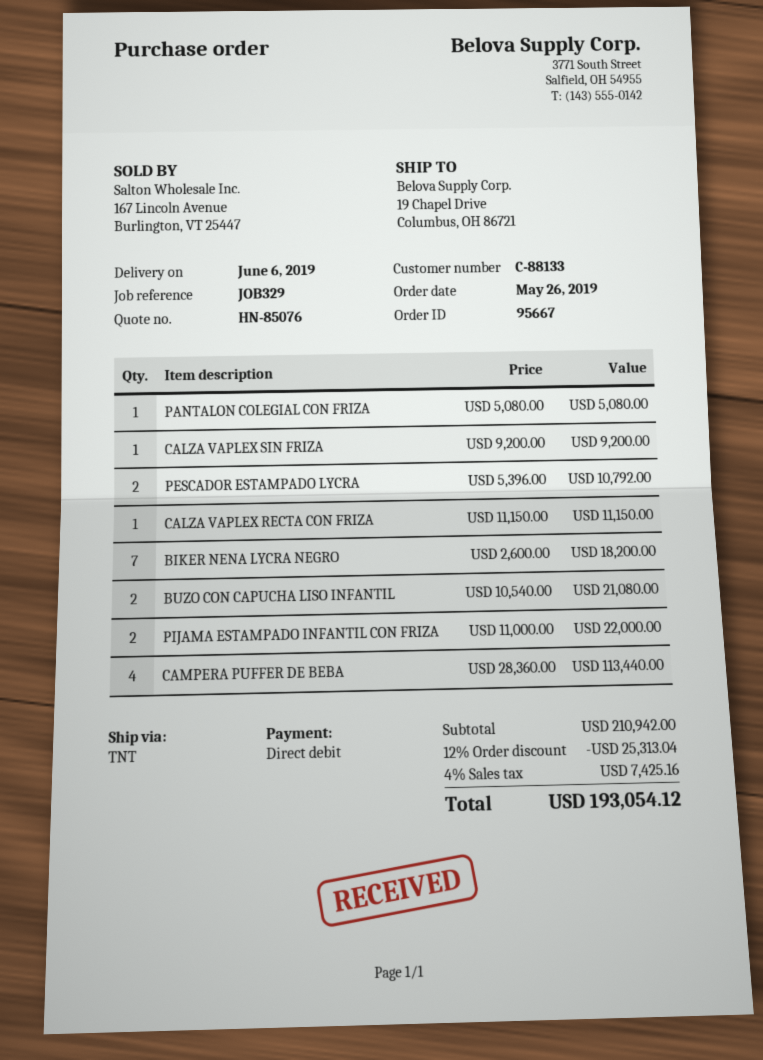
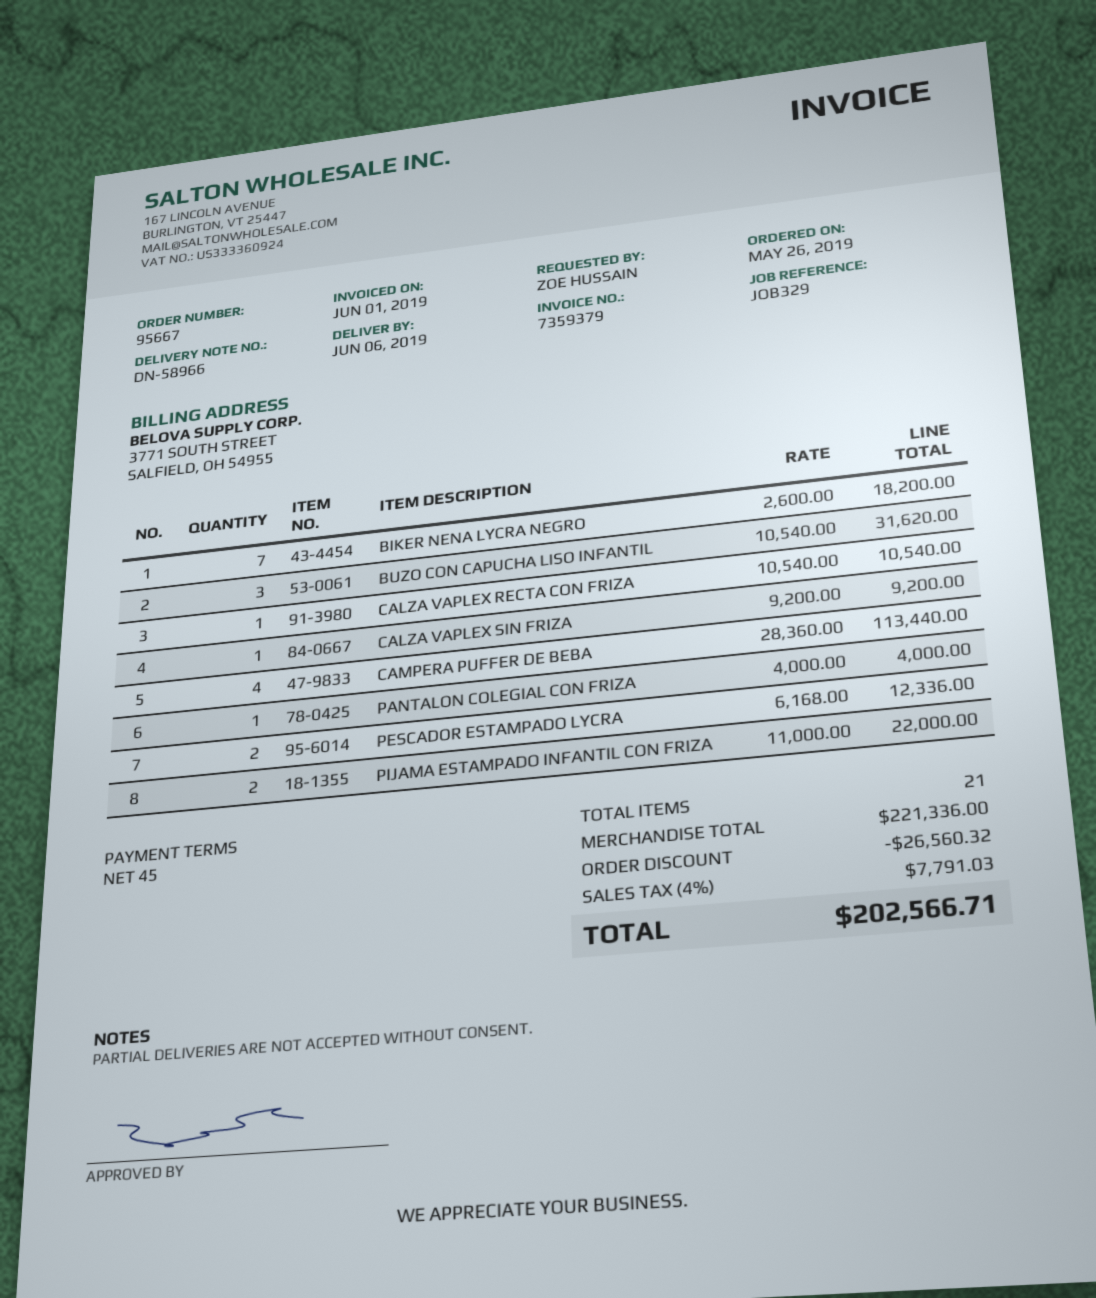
PANTALON COLEGIAL CON FRIZA: 1 x 5080.00 = 5080.00 -> 1 x 4000.00 = 4000.00
PESCADOR ESTAMPADO LYCRA: 2 x 5396.00 = 10792.00 -> 2 x 6168.00 = 12336.00
CALZA VAPLEX RECTA CON FRIZA: 1 x 11150.00 = 11150.00 -> 1 x 10540.00 = 10540.00
BUZO CON CAPUCHA LISO INFANTIL: 2 x 10540.00 = 21080.00 -> 3 x 10540.00 = 31620.00
subtotal: 210942.00 -> 221336.00
discount: 25313.04 -> 26560.32
tax: 4% = 7425.16 -> 4% = 7791.03
total: 193054.12 -> 202566.71

